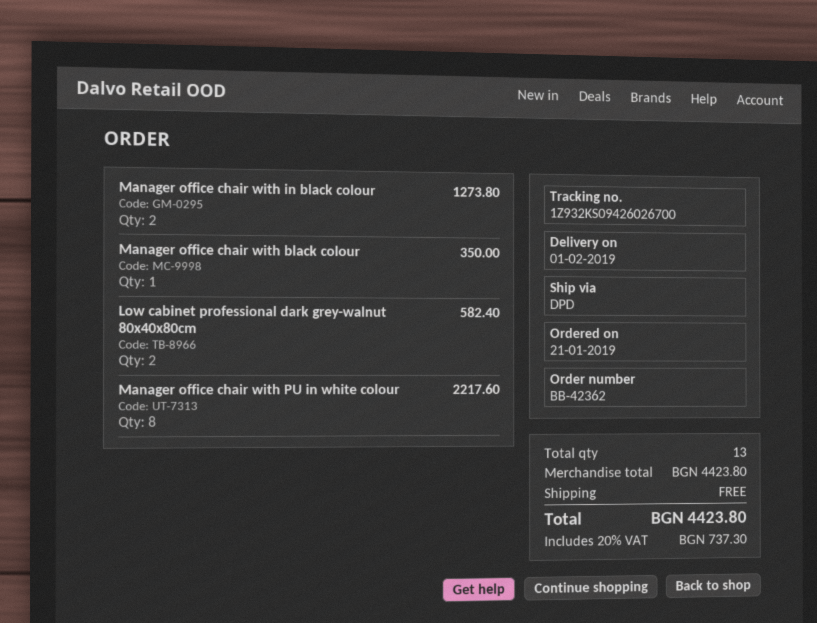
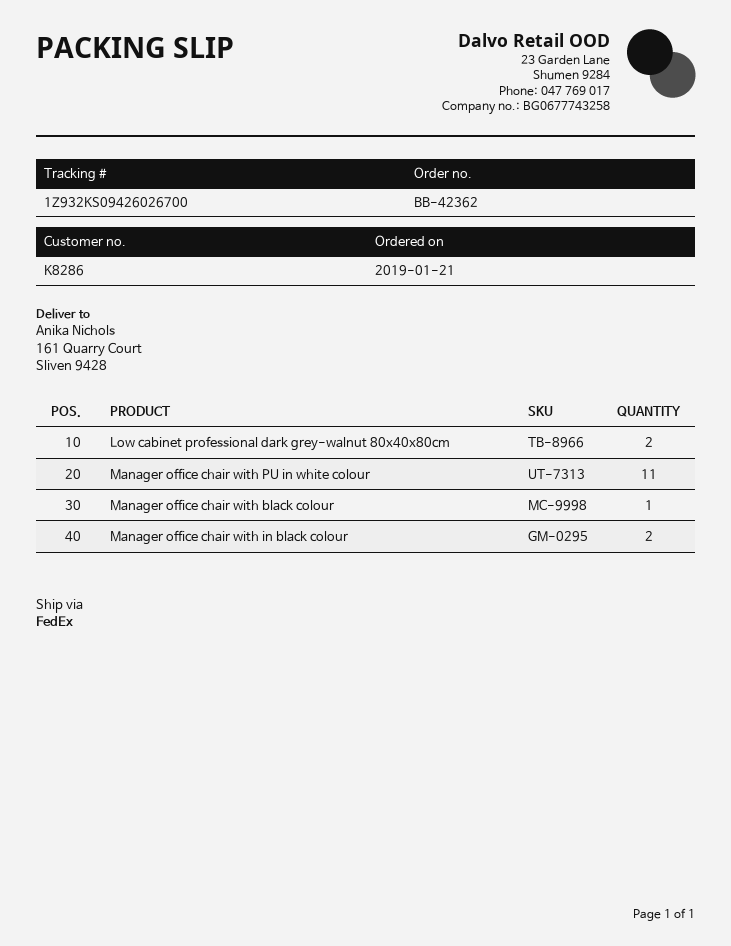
shipping method: DPD -> FedEx
Manager office chair with PU in white colour: 8 -> 11

